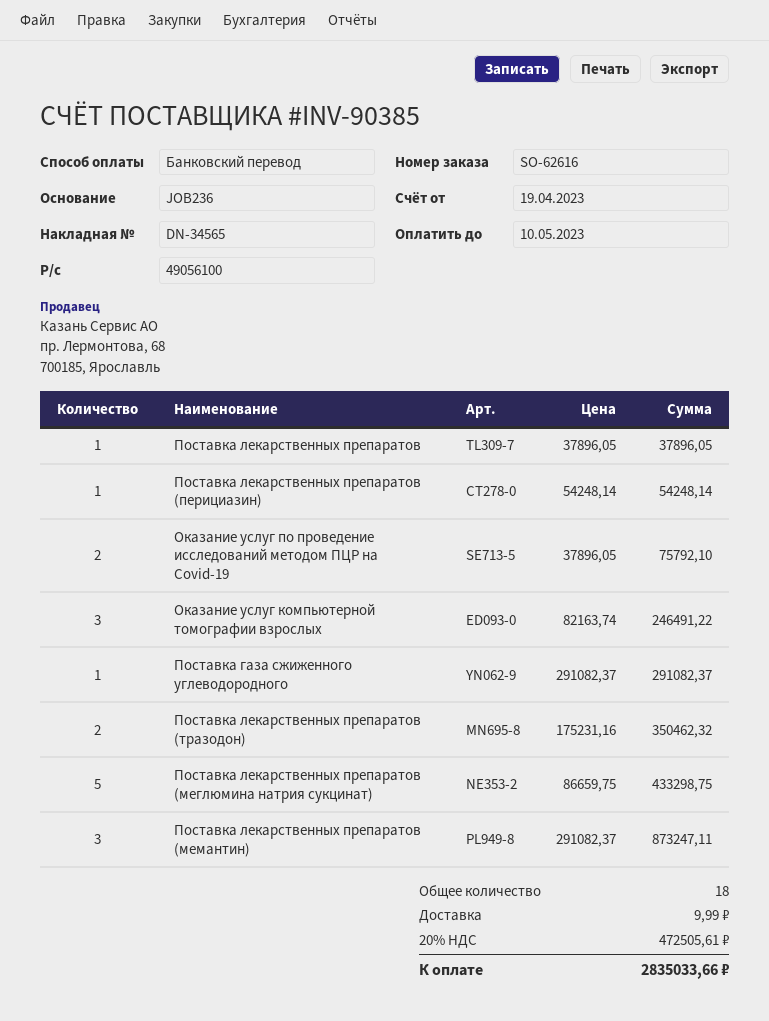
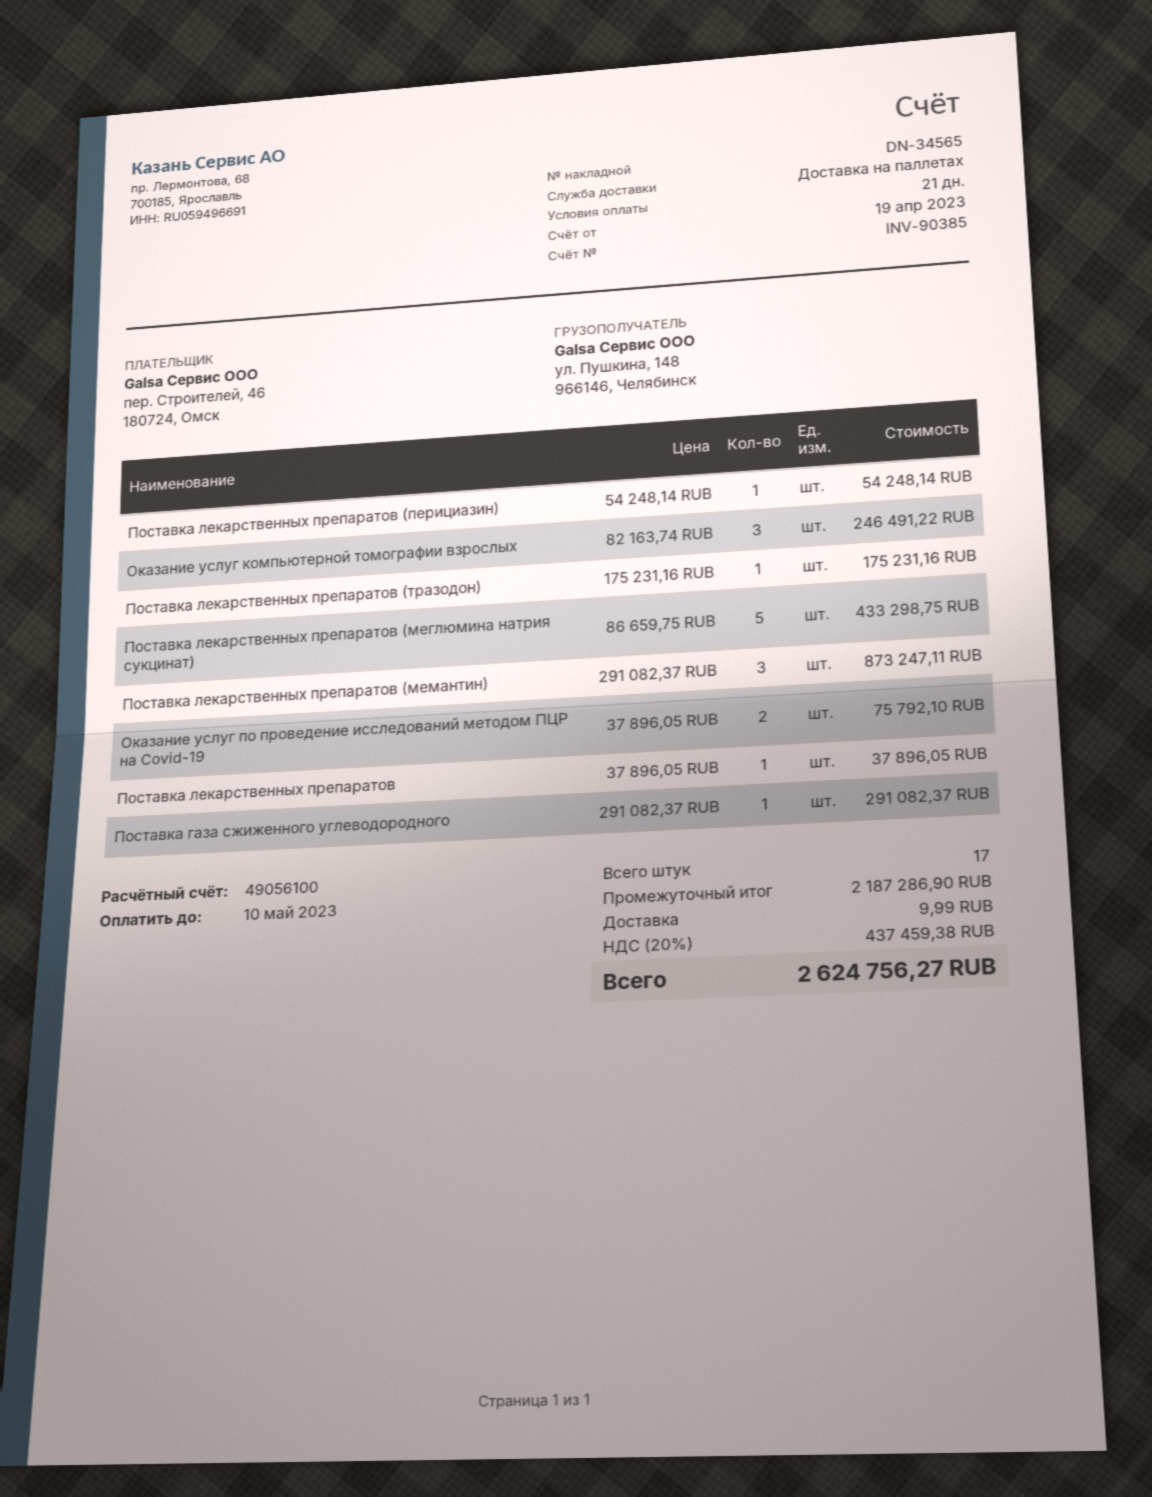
Поставка лекарственных препаратов (тразодон): 2 x 175231.16 = 350462.32 -> 1 x 175231.16 = 175231.16
total quantity: 18 -> 17
tax: 20% = 472505.61 -> 20% = 437459.38
total: 2835033.66 -> 2624756.27

